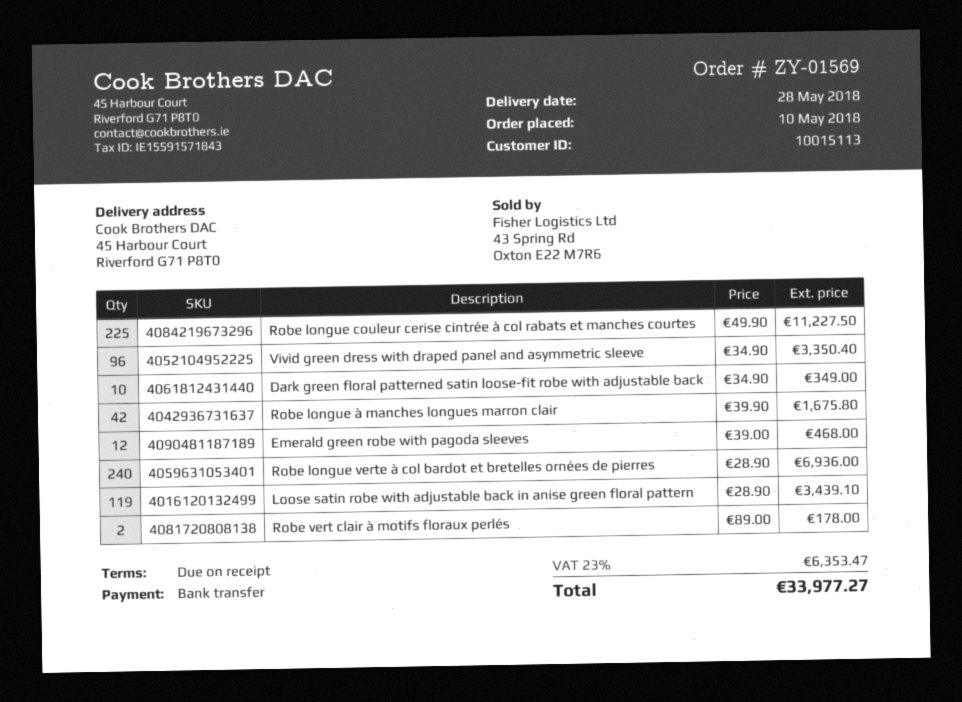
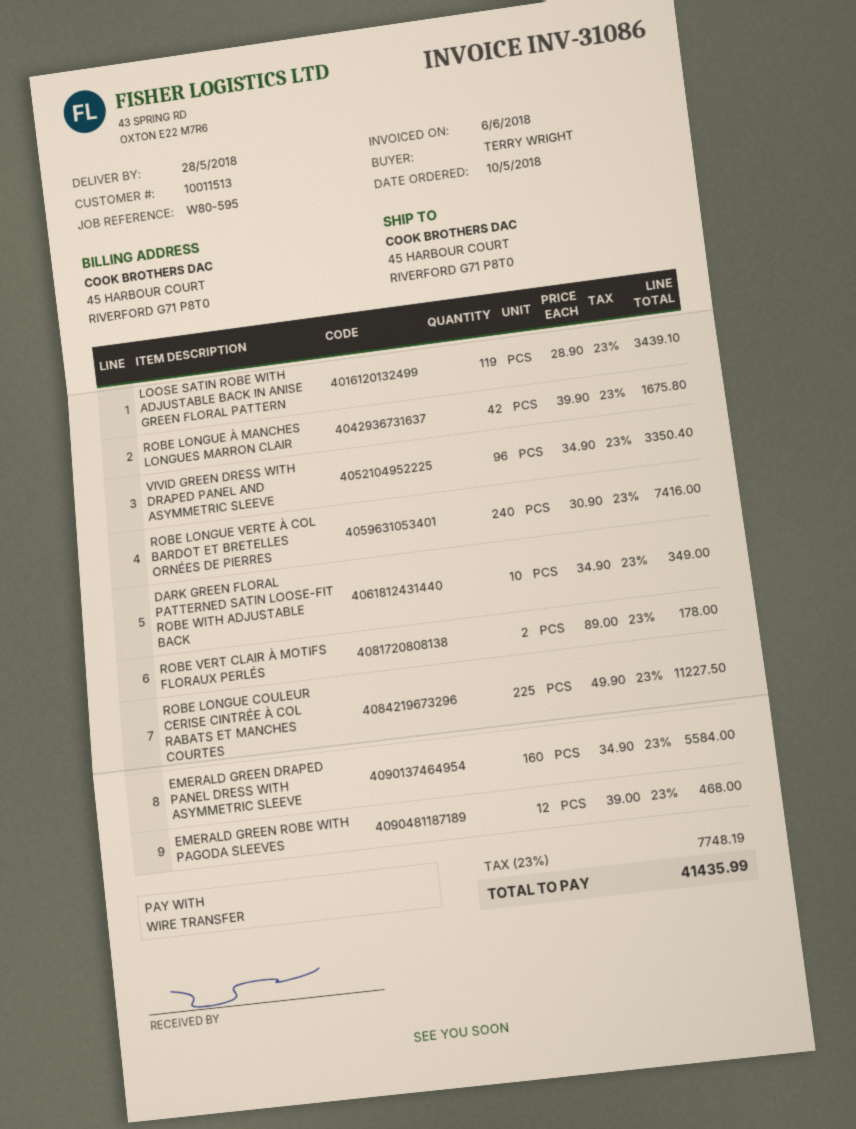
customer number: 10015113 -> 10011513
Robe longue verte à col bardot et bretelles ornées de pierres: 240 x 28.90 = 6936.00 -> 240 x 30.90 = 7416.00
EMERALD GREEN DRAPED PANEL DRESS WITH ASYMMETRIC SLEEVE: none -> 160 x 34.90 = 5584.00
tax: 23% = 6353.47 -> 23% = 7748.19
total: 33977.27 -> 41435.99

